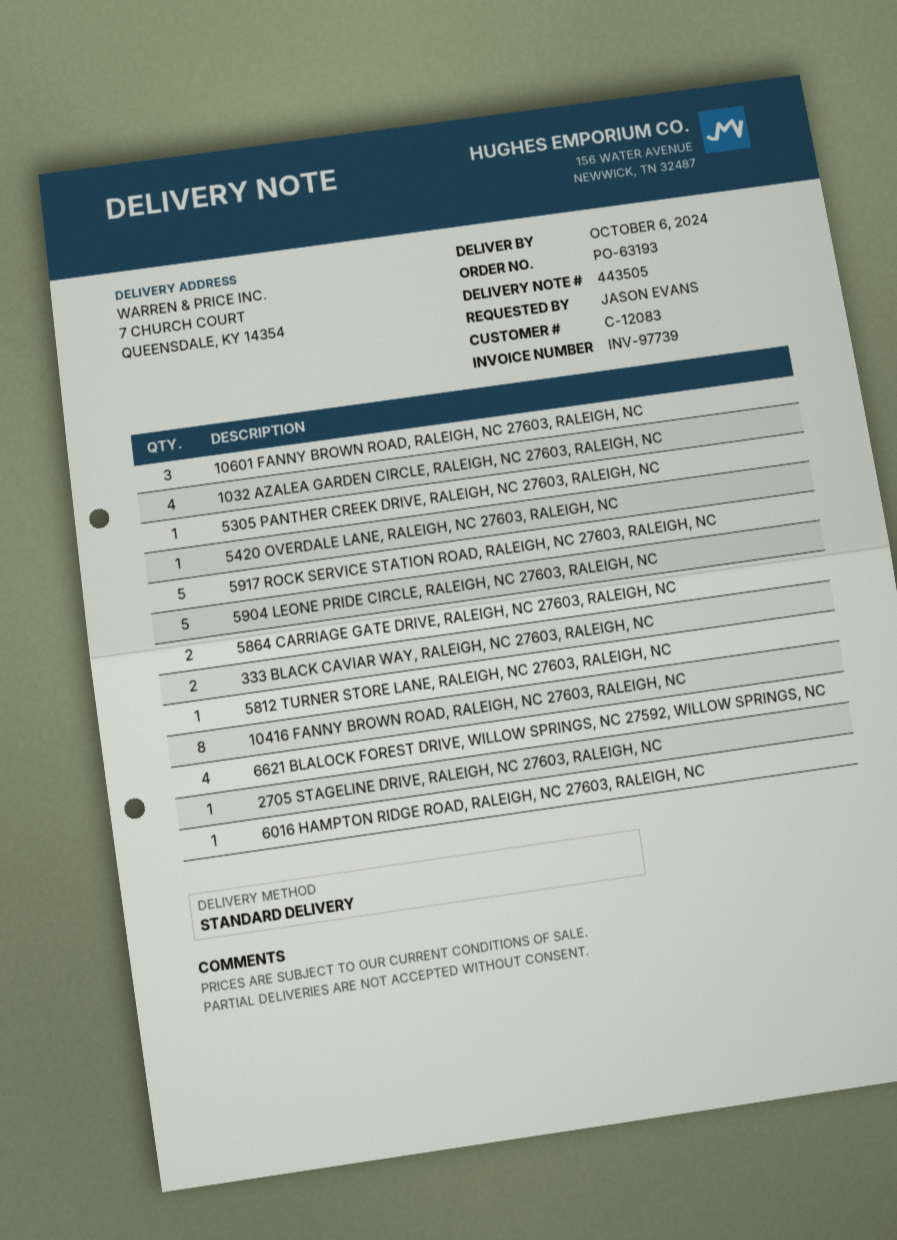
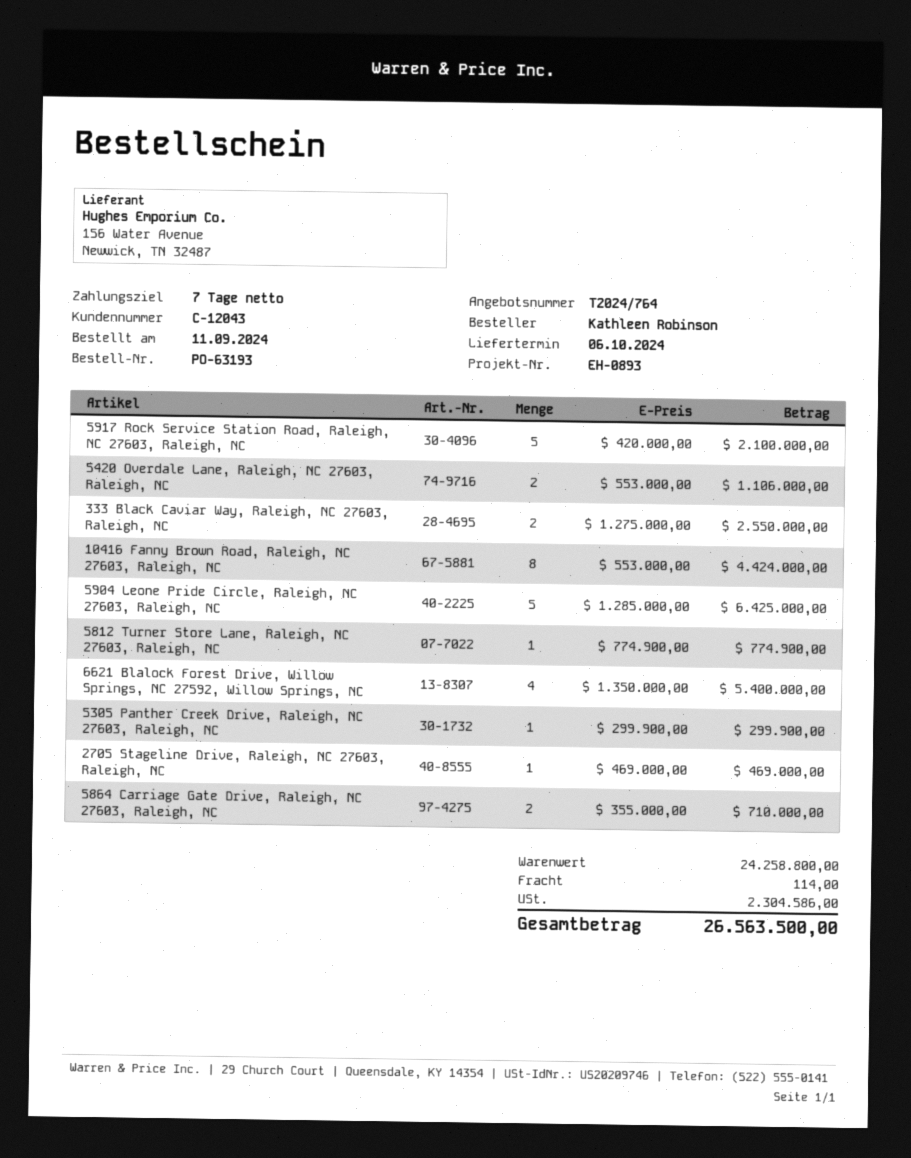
customer number: C-12083 -> C-12043
ordered by: JASON EVANS -> Kathleen Robinson
10601 FANNY BROWN ROAD, RALEIGH, NC 27603, RALEIGH, NC: 3 -> none
1032 AZALEA GARDEN CIRCLE, RALEIGH, NC 27603, RALEIGH, NC: 4 -> none
5420 OVERDALE LANE, RALEIGH, NC 27603, RALEIGH, NC: 1 -> 2
6016 HAMPTON RIDGE ROAD, RALEIGH, NC 27603, RALEIGH, NC: 1 -> none

